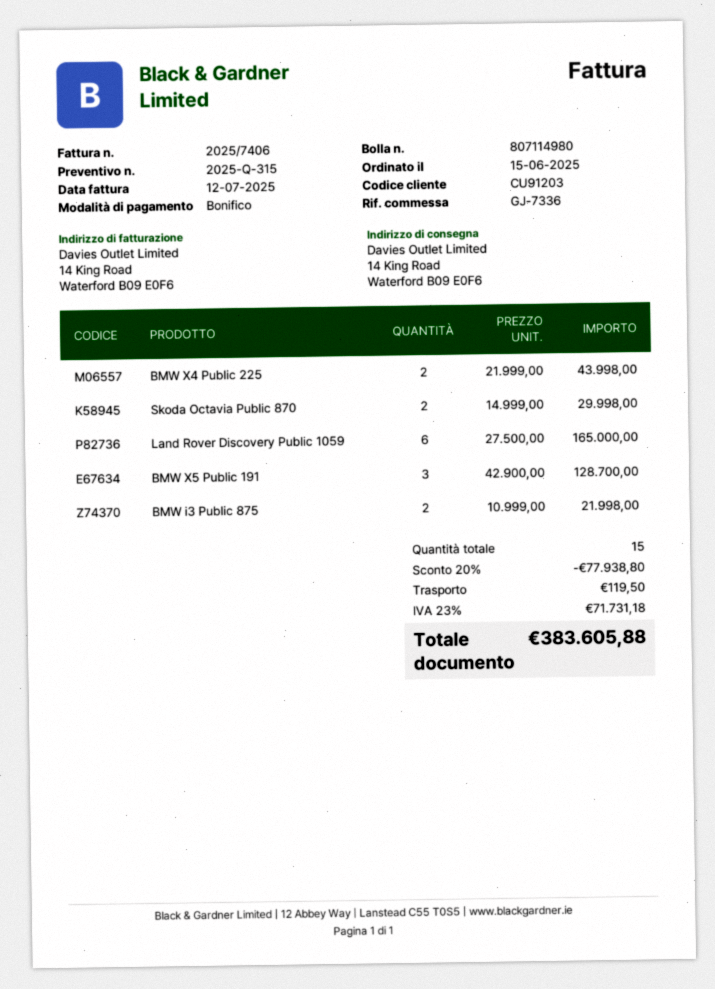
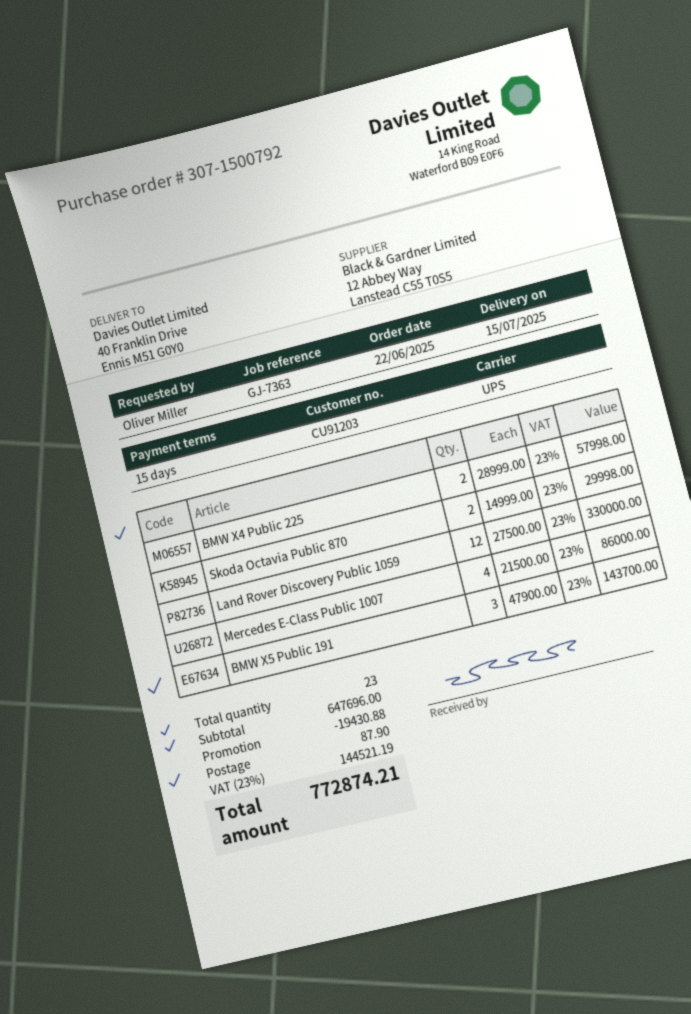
order date: 2025-06-15 -> 2025-06-22
reference: GJ-7336 -> GJ-7363
ship to: 14 King Road, Waterford B09 E0F6 -> 40 Franklin Drive, Ennis M51 G0Y0
BMW X4 Public 225: 2 x 21999.00 = 43998.00 -> 2 x 28999.00 = 57998.00
Land Rover Discovery Public 1059: 6 x 27500.00 = 165000.00 -> 12 x 27500.00 = 330000.00
BMW X5 Public 191: 3 x 42900.00 = 128700.00 -> 3 x 47900.00 = 143700.00
BMW i3 Public 875: 2 x 10999.00 = 21998.00 -> none
Mercedes E-Class Public 1007: none -> 4 x 21500.00 = 86000.00
total quantity: 15 -> 23
discount: 77938.80 -> 19430.88
shipping: 119.50 -> 87.90
tax: 23% = 71731.18 -> 23% = 144521.19
total: 383605.88 -> 772874.21

